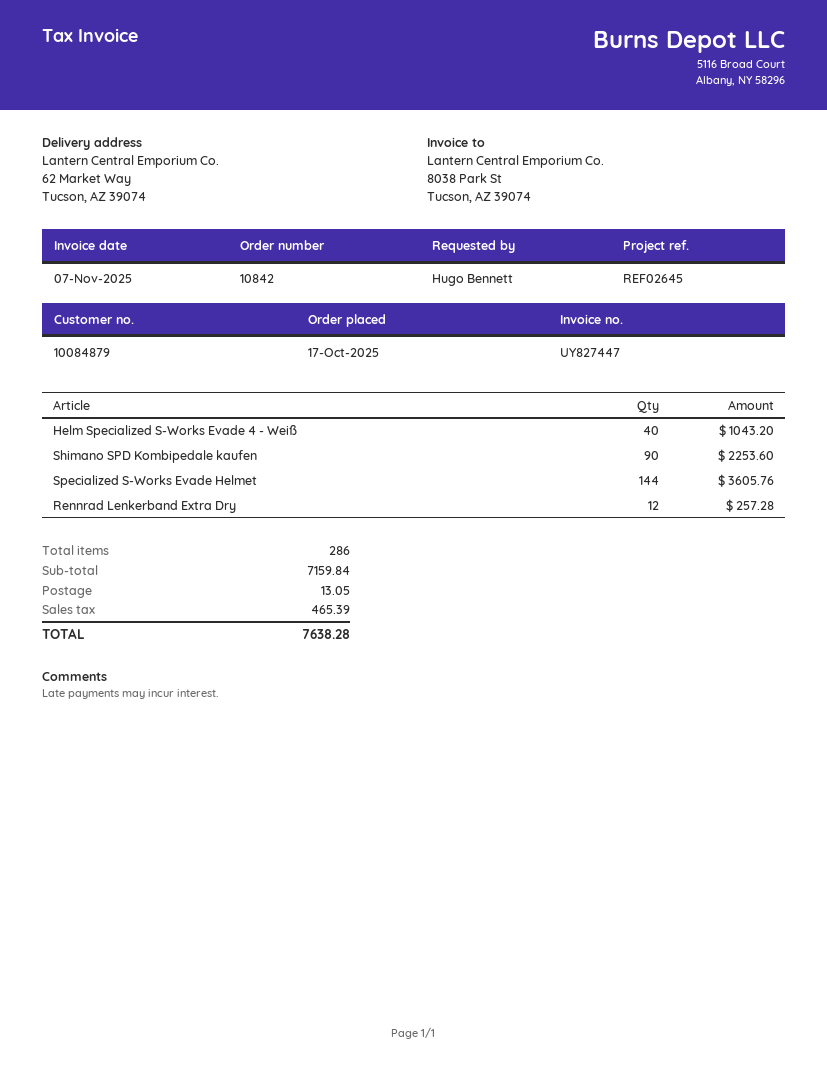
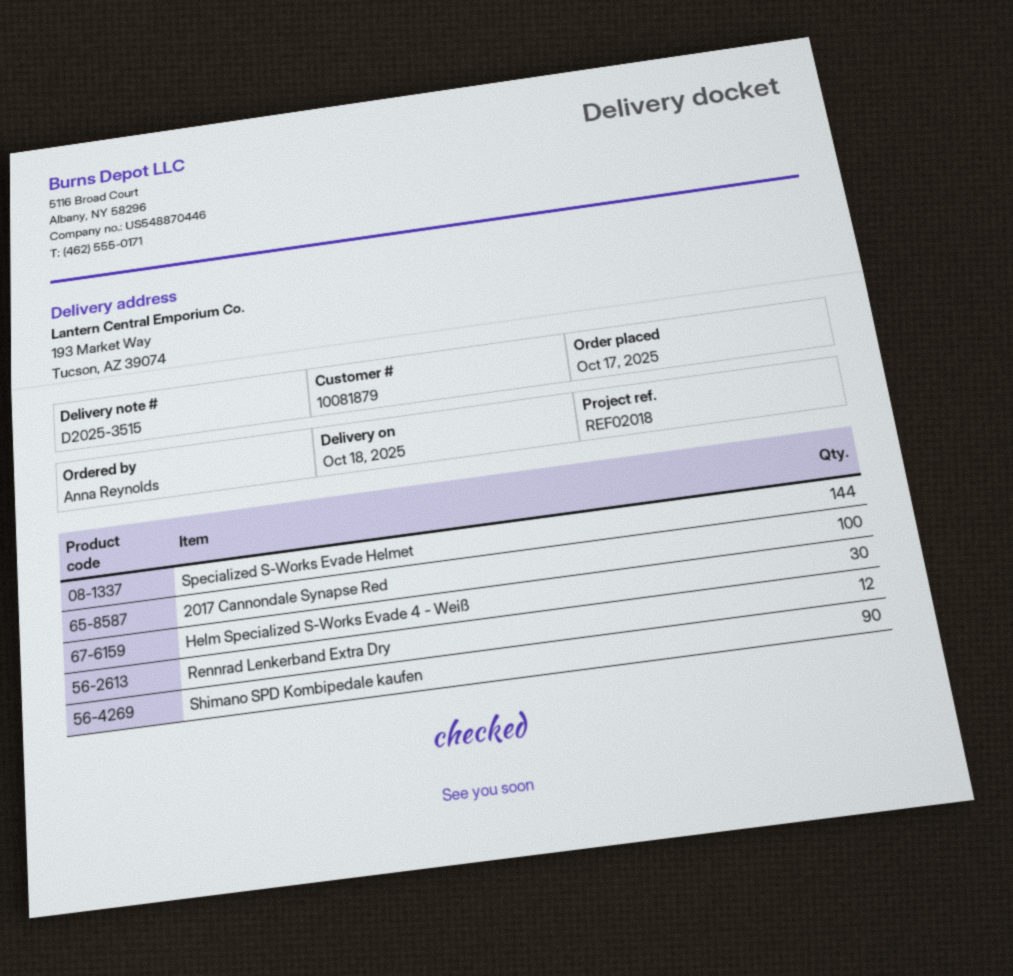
customer number: 10084879 -> 10081879
reference: REF02645 -> REF02018
ordered by: Hugo Bennett -> Anna Reynolds
ship to: 62 Market Way, Tucson, AZ 39074 -> 193 Market Way, Tucson, AZ 39074
Helm Specialized S-Works Evade 4 - Weiß: 40 -> 30
2017 Cannondale Synapse Red: none -> 100

